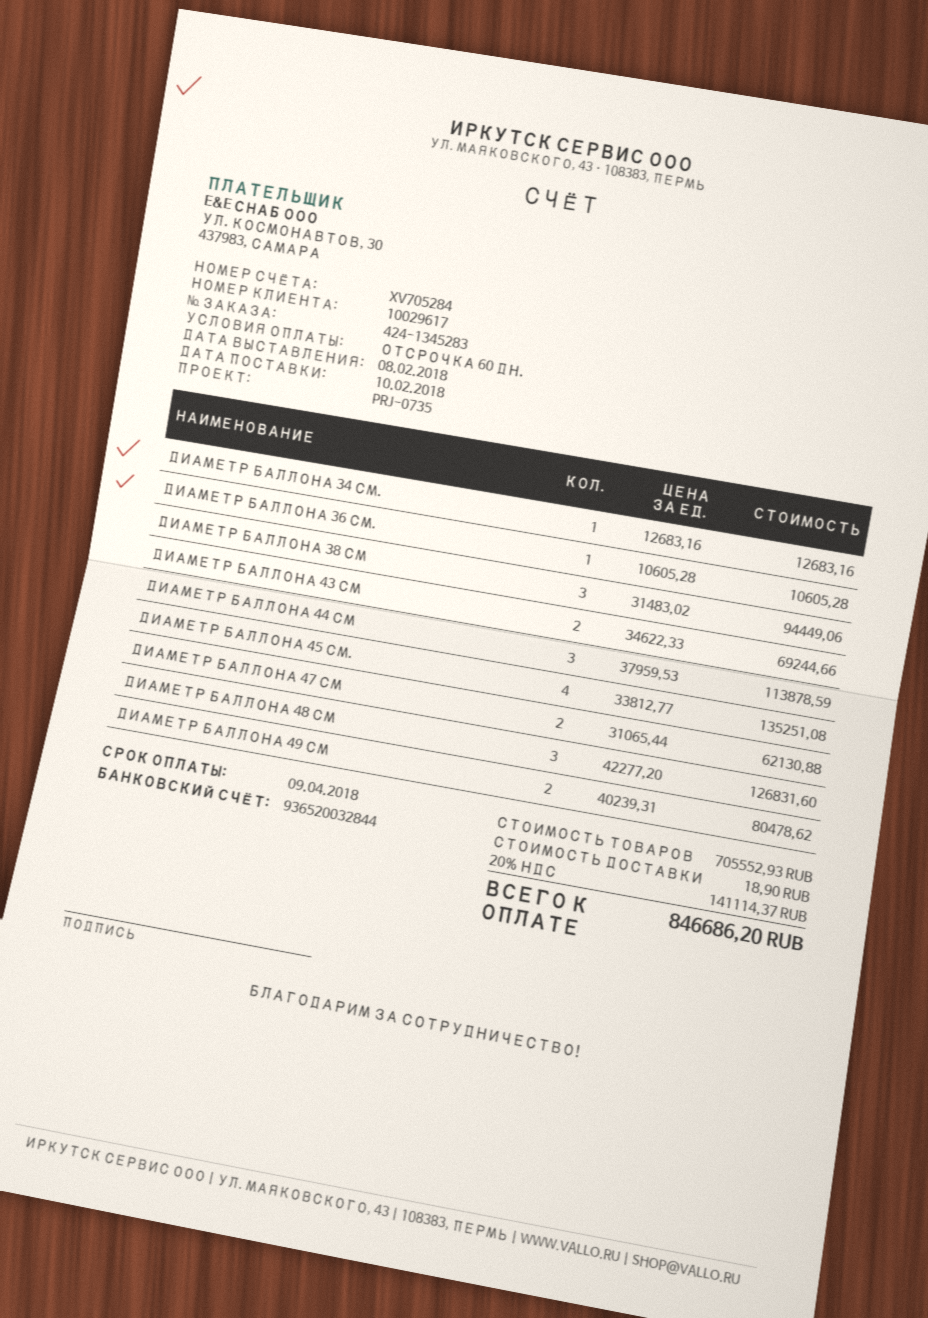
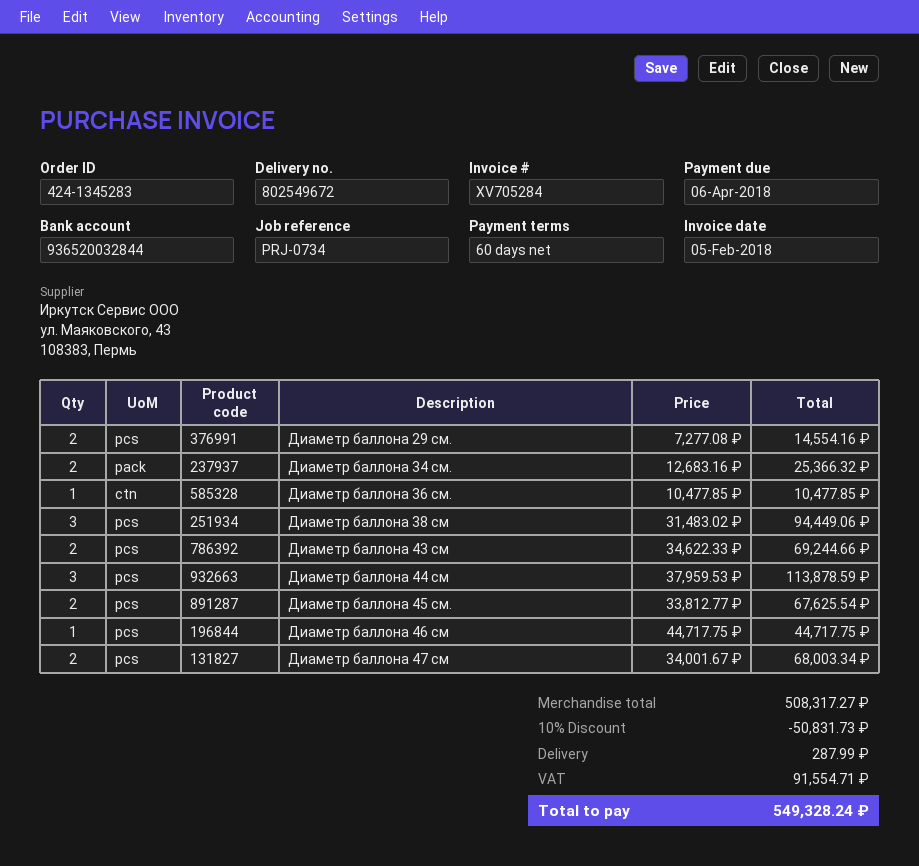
invoice date: 2018-02-08 -> 2018-02-05
due date: 2018-04-09 -> 2018-04-06
reference: PRJ-0735 -> PRJ-0734
ДИАМЕТР БАЛЛОНА 34 СМ.: 1 x 12683.16 = 12683.16 -> 2 x 12683.16 = 25366.32
ДИАМЕТР БАЛЛОНА 36 СМ.: 1 x 10605.28 = 10605.28 -> 1 x 10477.85 = 10477.85
ДИАМЕТР БАЛЛОНА 45 СМ.: 4 x 33812.77 = 135251.08 -> 2 x 33812.77 = 67625.54
ДИАМЕТР БАЛЛОНА 47 СМ: 2 x 31065.44 = 62130.88 -> 2 x 34001.67 = 68003.34
ДИАМЕТР БАЛЛОНА 48 СМ: 3 x 42277.20 = 126831.60 -> none
ДИАМЕТР БАЛЛОНА 49 СМ: 2 x 40239.31 = 80478.62 -> none
Диаметр баллона 29 см.: none -> 2 x 7277.08 = 14554.16
Диаметр баллона 46 см: none -> 1 x 44717.75 = 44717.75
subtotal: 705552.93 -> 508317.27
discount: none -> 10% = 50831.73
shipping: 18.90 -> 287.99
tax: 141114.37 -> 91554.71
total: 846686.20 -> 549328.24

